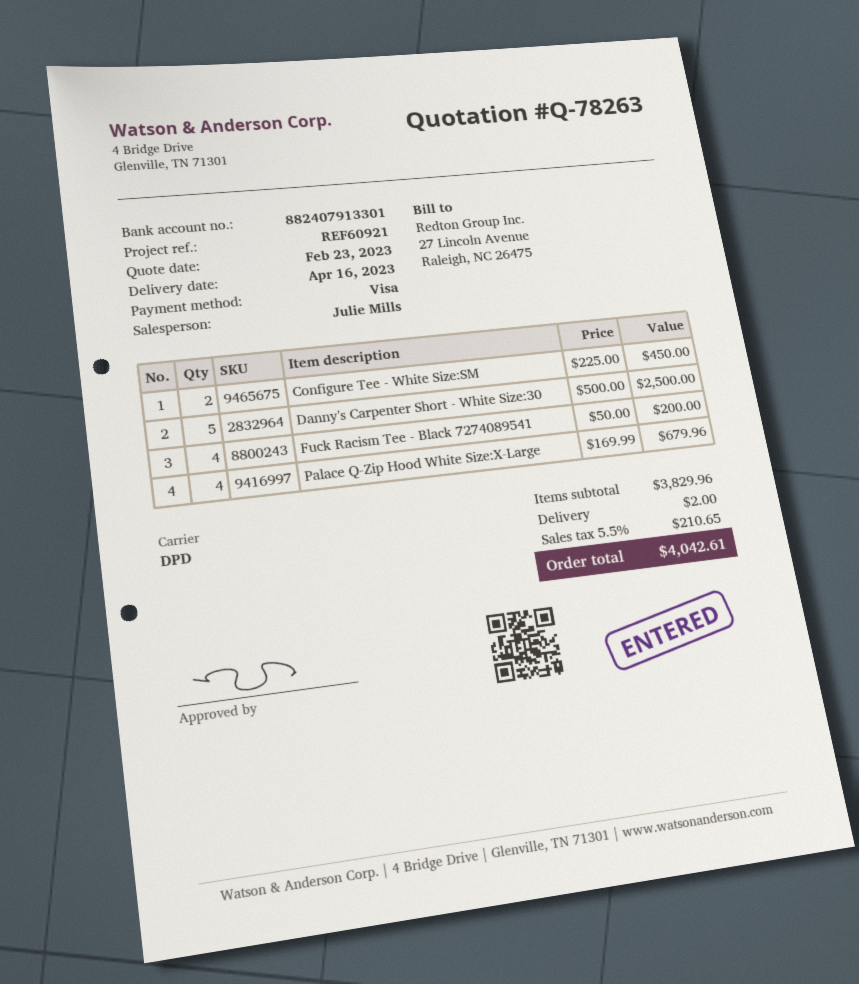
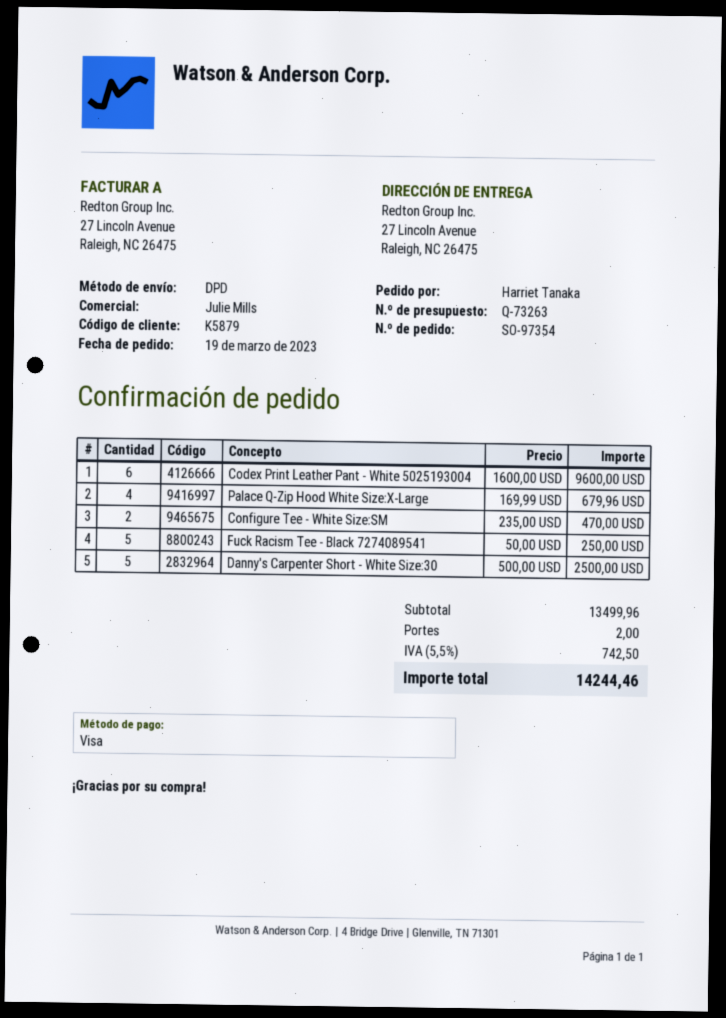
quote number: Q-78263 -> Q-73263
Configure Tee - White Size:SM: 2 x 225.00 = 450.00 -> 2 x 235.00 = 470.00
Fuck Racism Tee - Black 7274089541: 4 x 50.00 = 200.00 -> 5 x 50.00 = 250.00
Codex Print Leather Pant - White 5025193004: none -> 6 x 1600.00 = 9600.00
subtotal: 3829.96 -> 13499.96
tax: 5.5% = 210.65 -> 5.5% = 742.50
total: 4042.61 -> 14244.46

